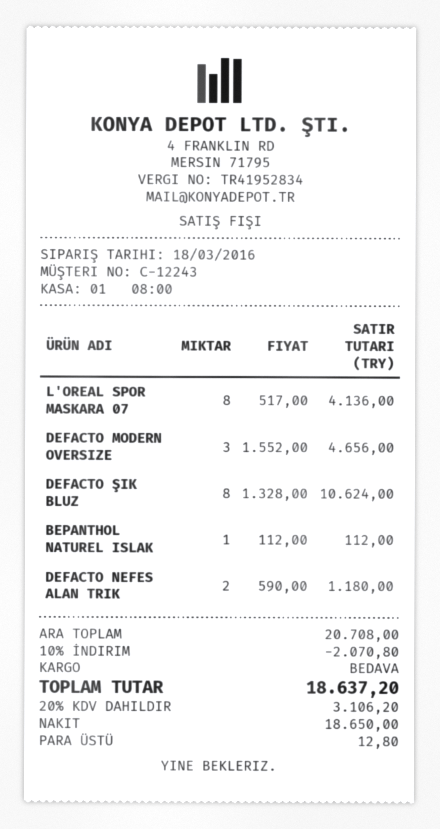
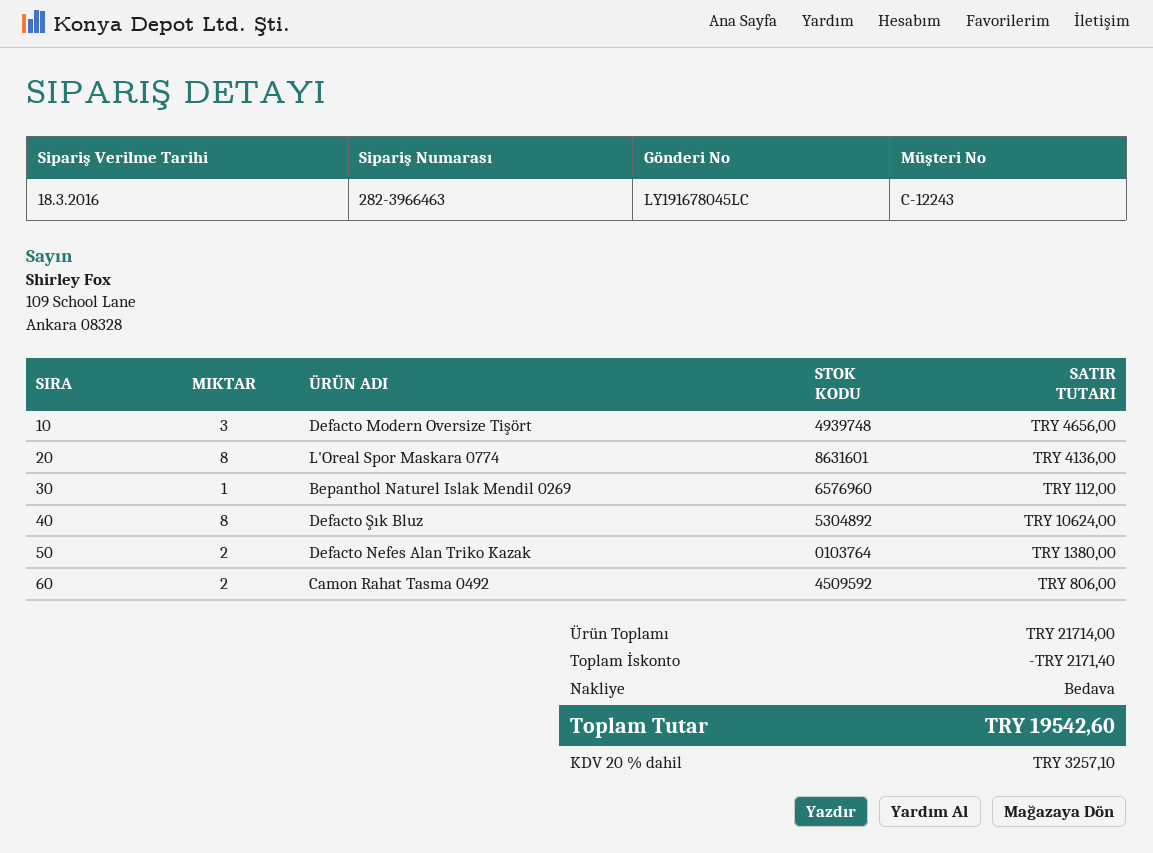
DEFACTO NEFES ALAN TRIK: 2 for 1180.00 -> 2 for 1380.00
Camon Rahat Tasma 0492: none -> 2 for 806.00
subtotal: 20708.00 -> 21714.00
discount: 2070.80 -> 2171.40
tax: 20% = 3106.20 -> 20% = 3257.10
total: 18637.20 -> 19542.60

